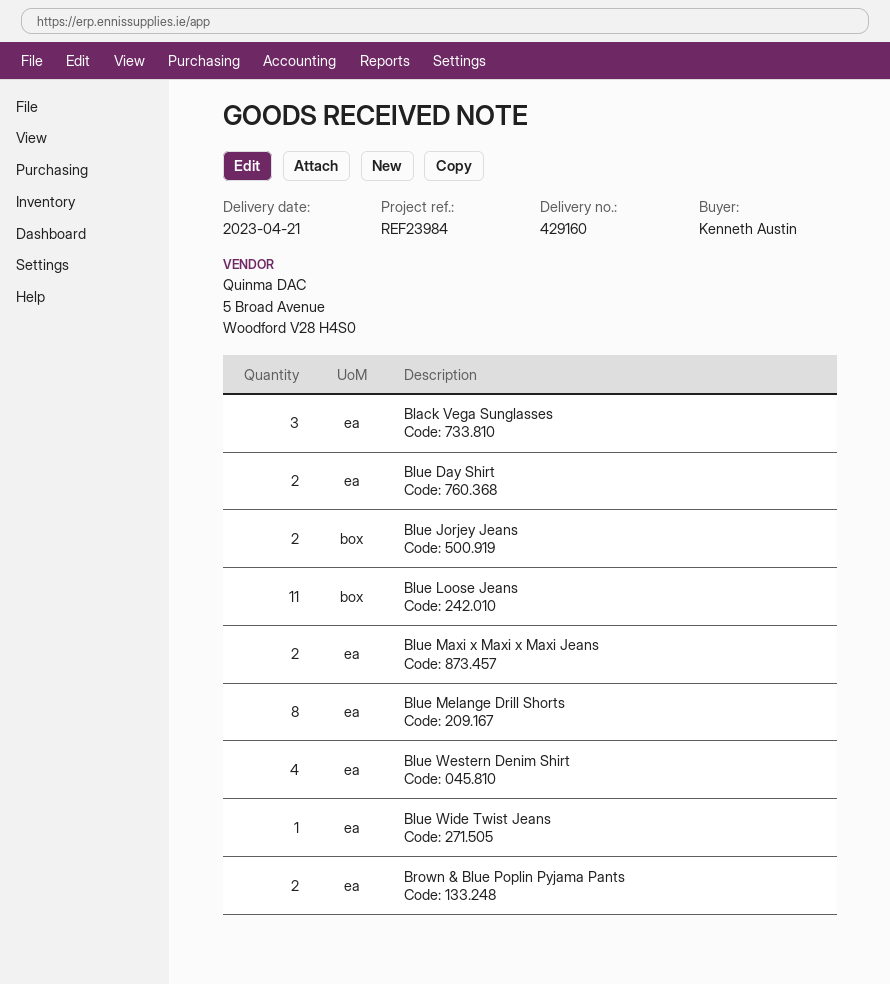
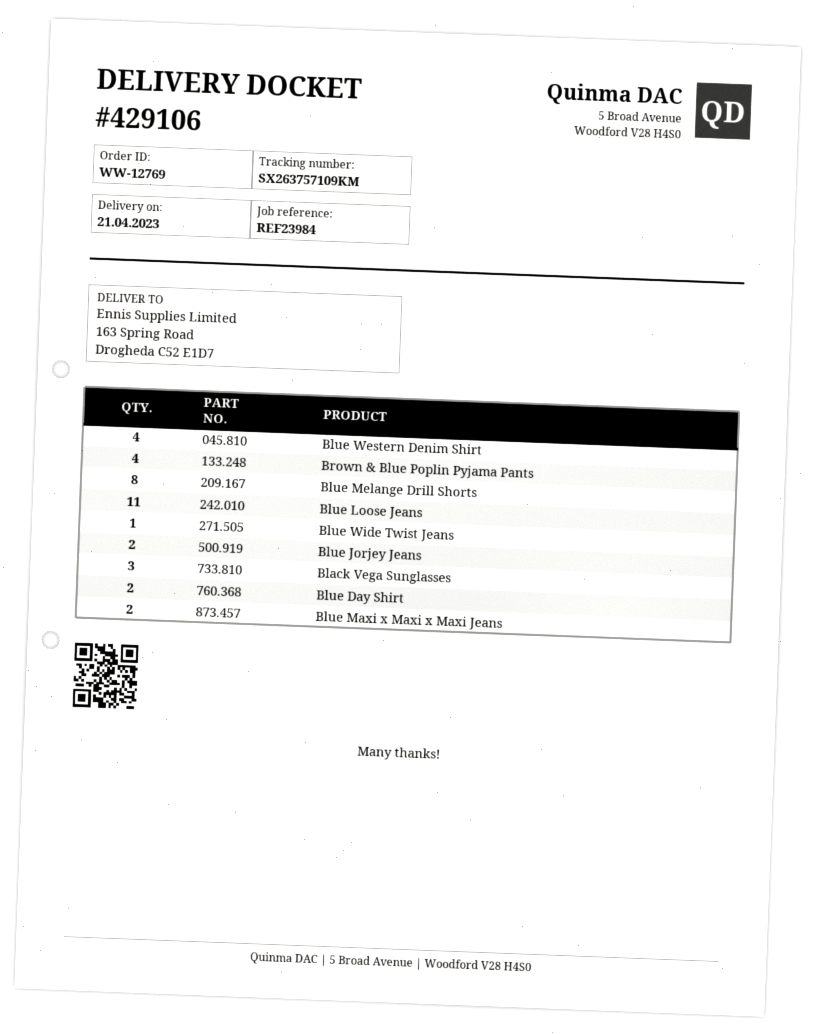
delivery note number: 429160 -> 429106
Brown & Blue Poplin Pyjama Pants: 2 -> 4

